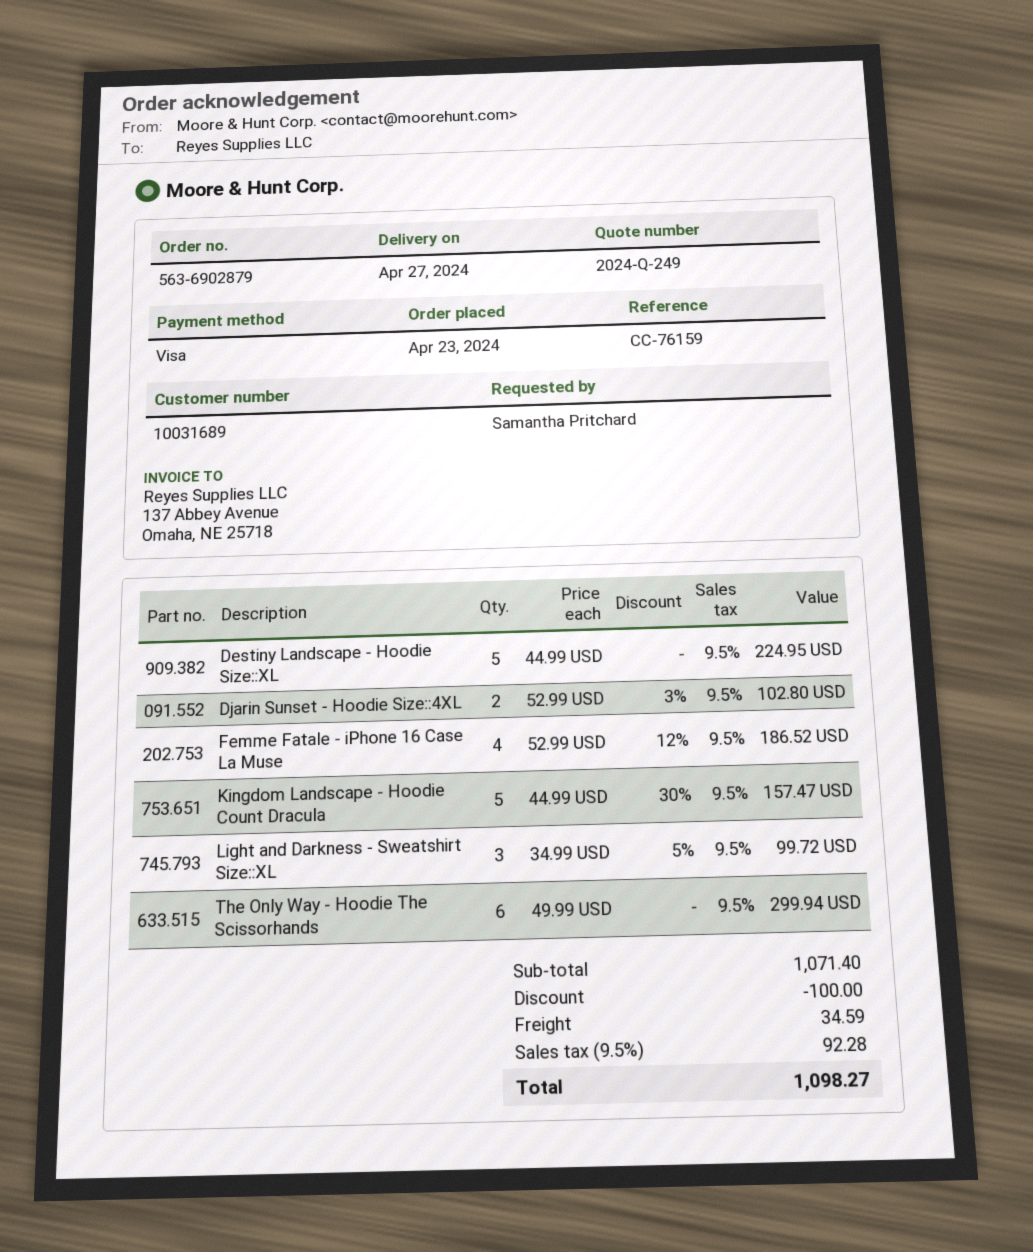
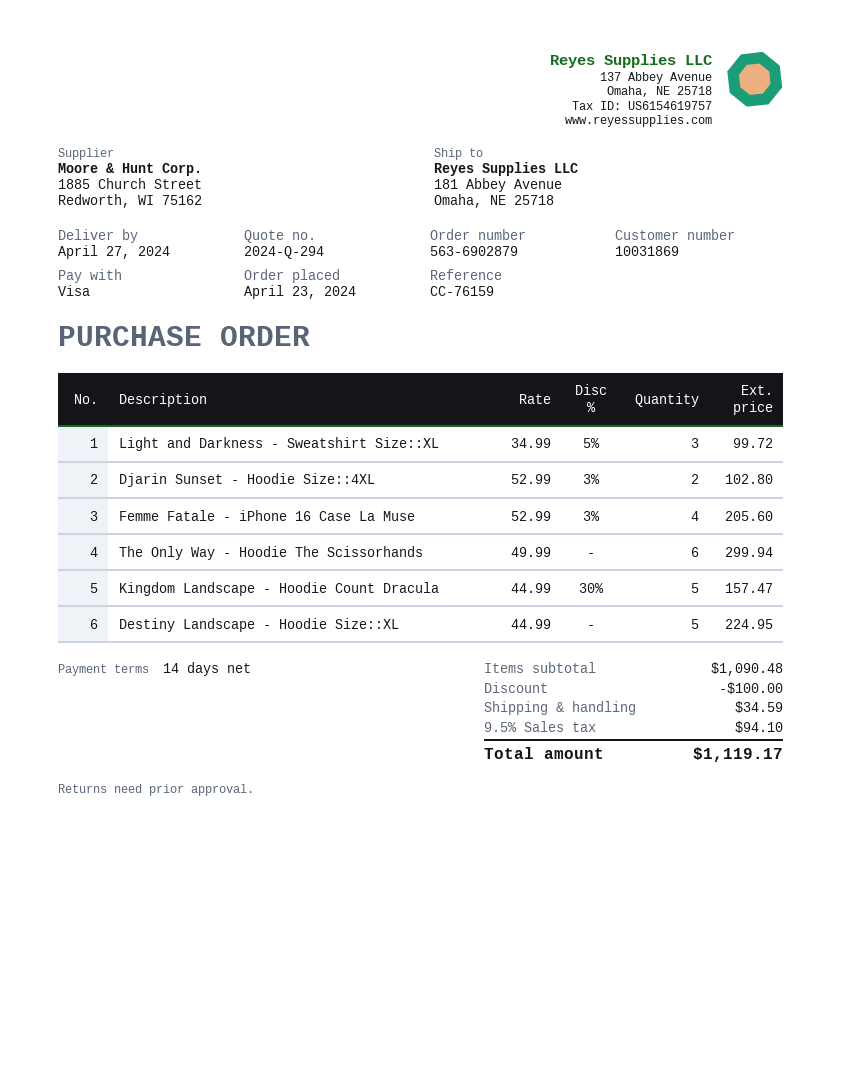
quote number: 2024-Q-249 -> 2024-Q-294
customer number: 10031689 -> 10031869
Femme Fatale - iPhone 16 Case La Muse: 4 x 52.99 - 12% = 186.52 -> 4 x 52.99 - 3% = 205.60
subtotal: 1071.40 -> 1090.48
tax: 9.5% = 92.28 -> 9.5% = 94.10
total: 1098.27 -> 1119.17

